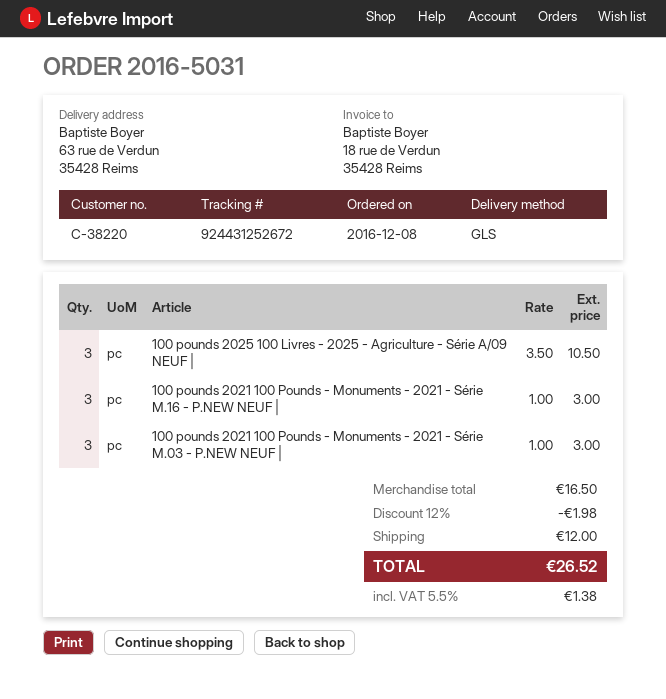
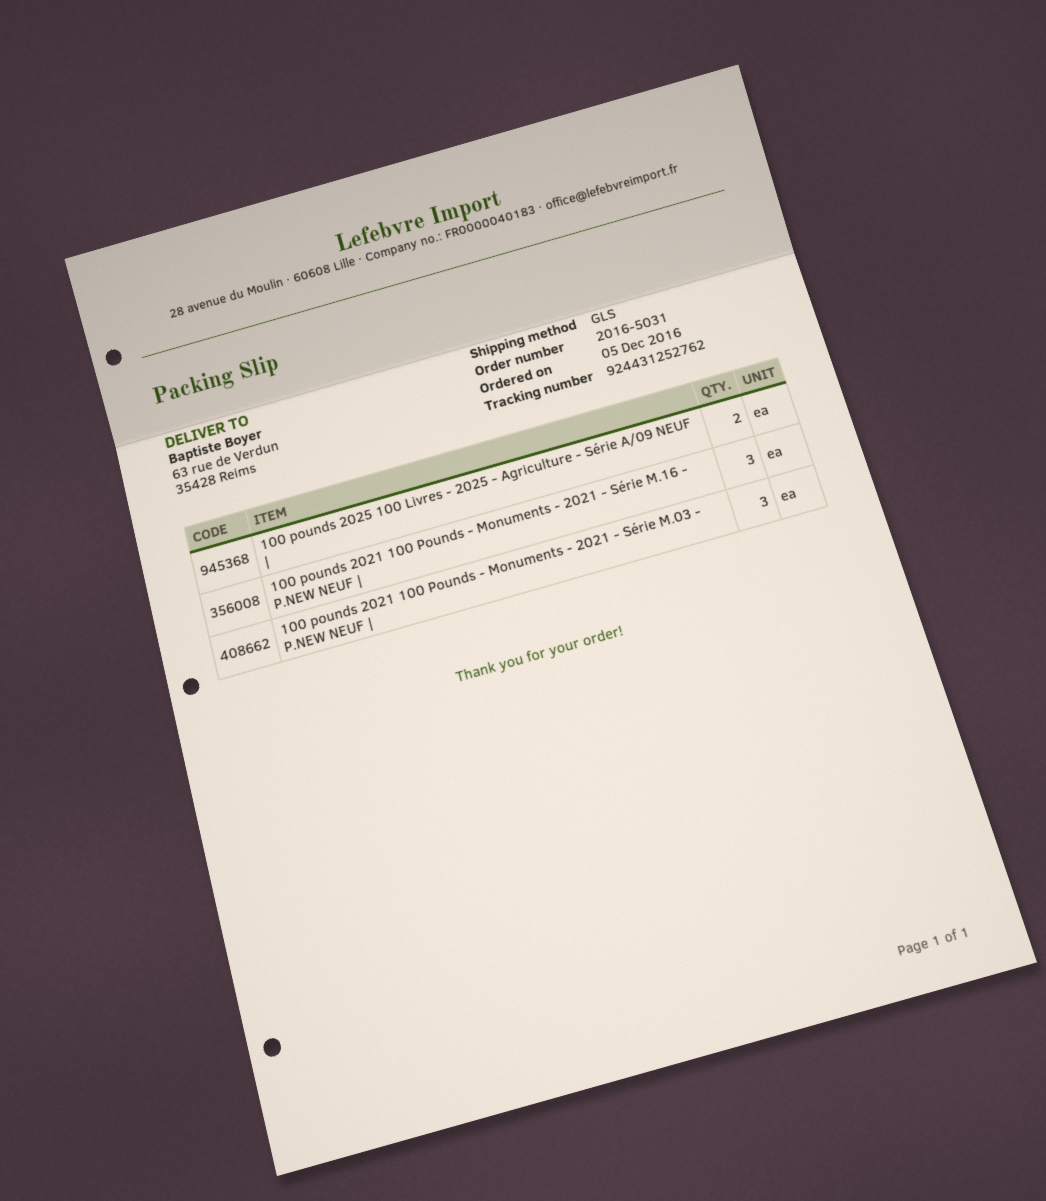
order date: 2016-12-08 -> 2016-12-05
tracking number: 924431252672 -> 924431252762
100 pounds 2025 100 Livres - 2025 - Agriculture - Série A/09 NEUF |: 3 -> 2

